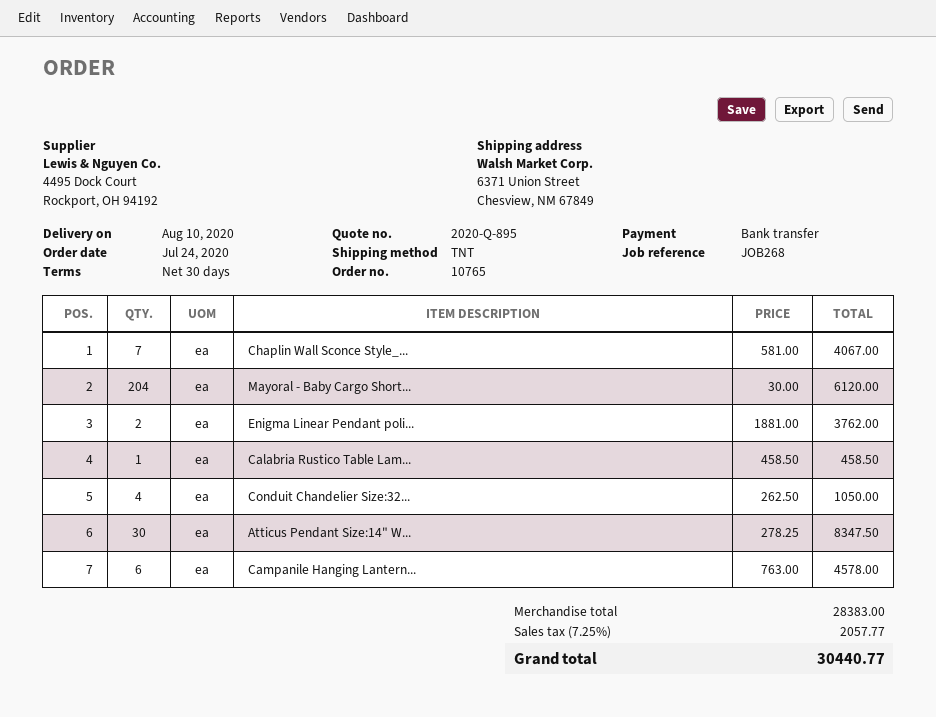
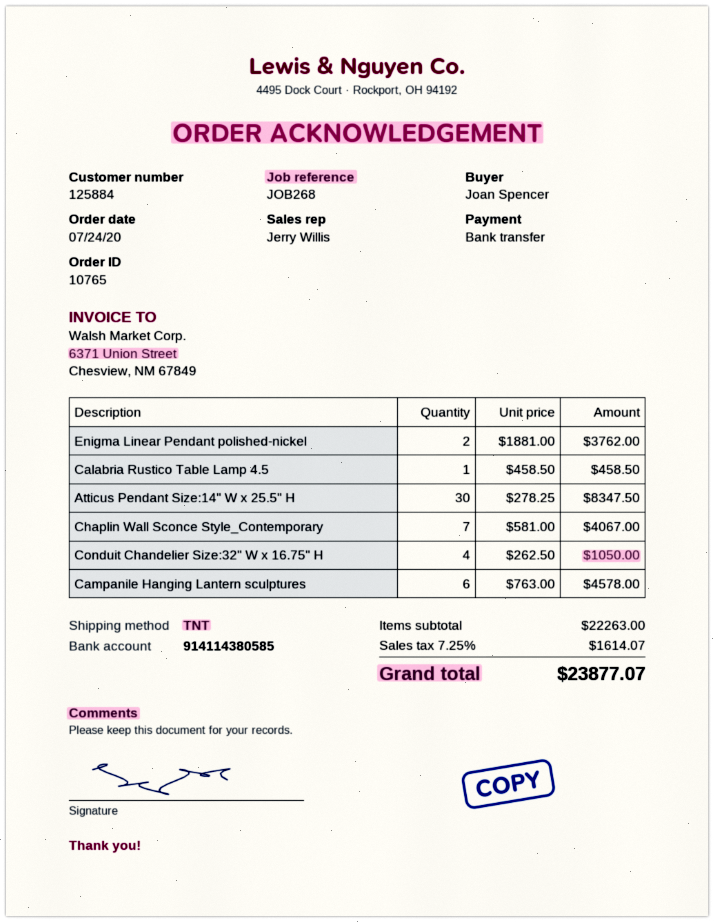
Mayoral - Baby Cargo Short...: 204 x 30.00 = 6120.00 -> none
subtotal: 28383.00 -> 22263.00
tax: 7.25% = 2057.77 -> 7.25% = 1614.07
total: 30440.77 -> 23877.07

